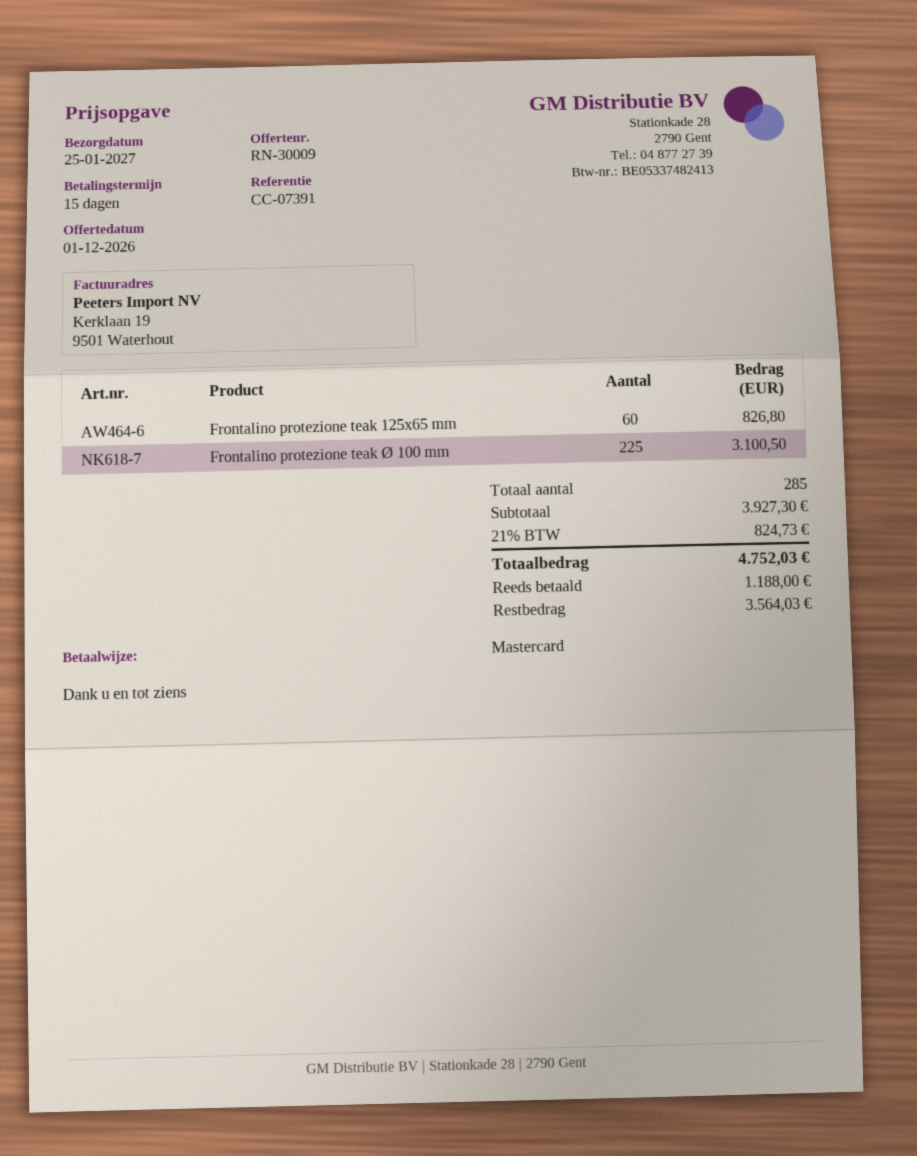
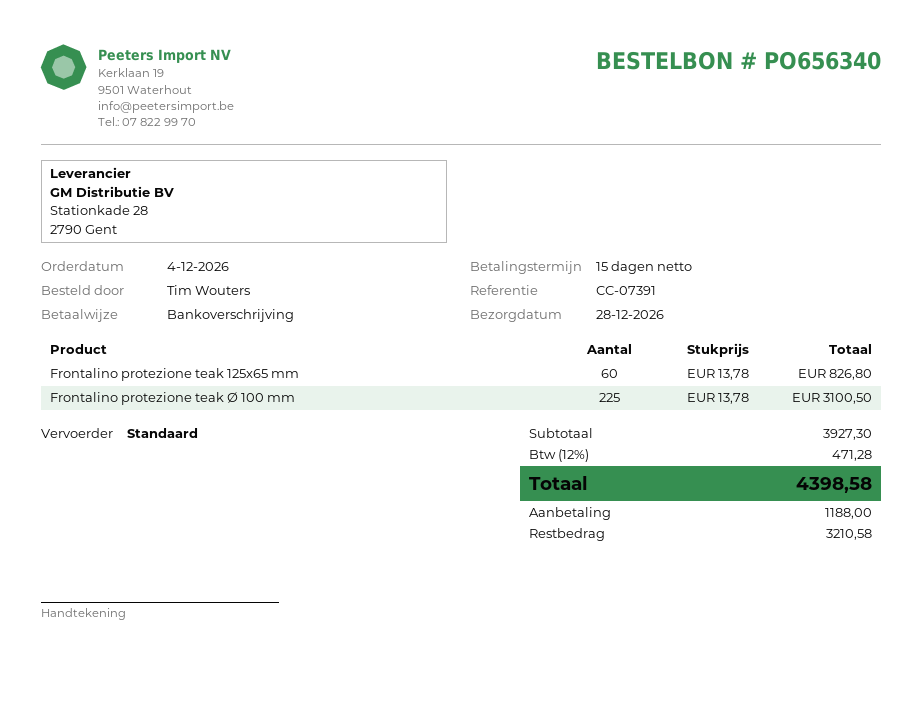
delivery date: 2027-01-25 -> 2026-12-28
payment method: Mastercard -> bank transfer
tax: 21% = 824.73 -> 12% = 471.28
total: 4752.03 -> 4398.58
balance: 3564.03 -> 3210.58

